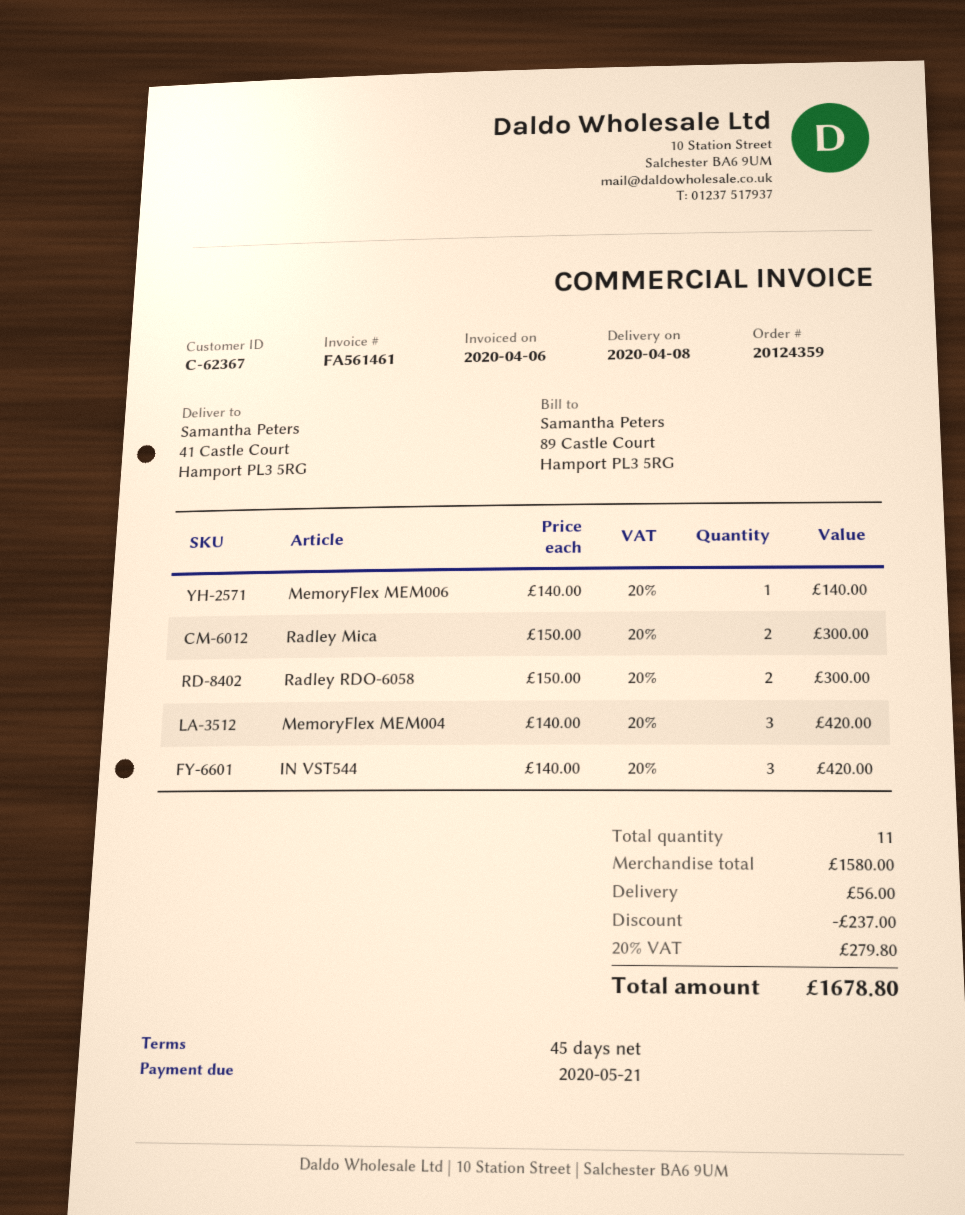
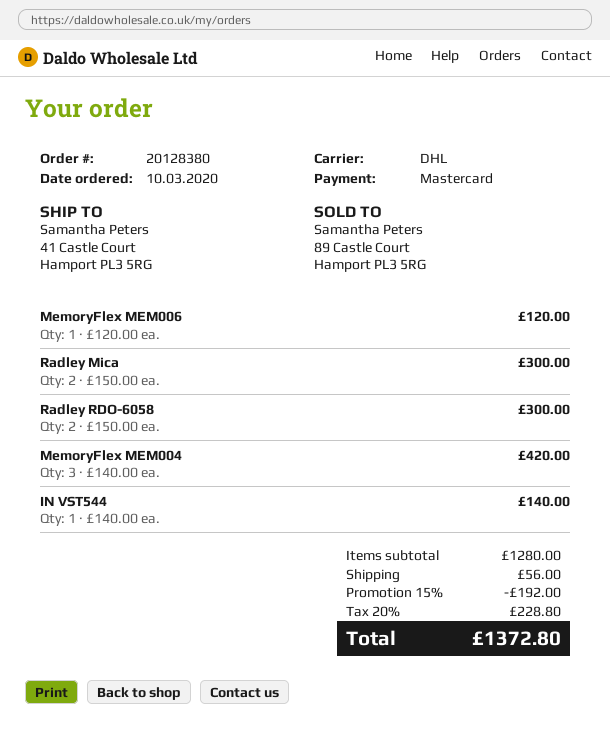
order number: 20124359 -> 20128380
MemoryFlex MEM006: 1 x 140.00 = 140.00 -> 1 x 120.00 = 120.00
IN VST544: 3 x 140.00 = 420.00 -> 1 x 140.00 = 140.00
subtotal: 1580.00 -> 1280.00
discount: 237.00 -> 192.00
tax: 20% = 279.80 -> 20% = 228.80
total: 1678.80 -> 1372.80

